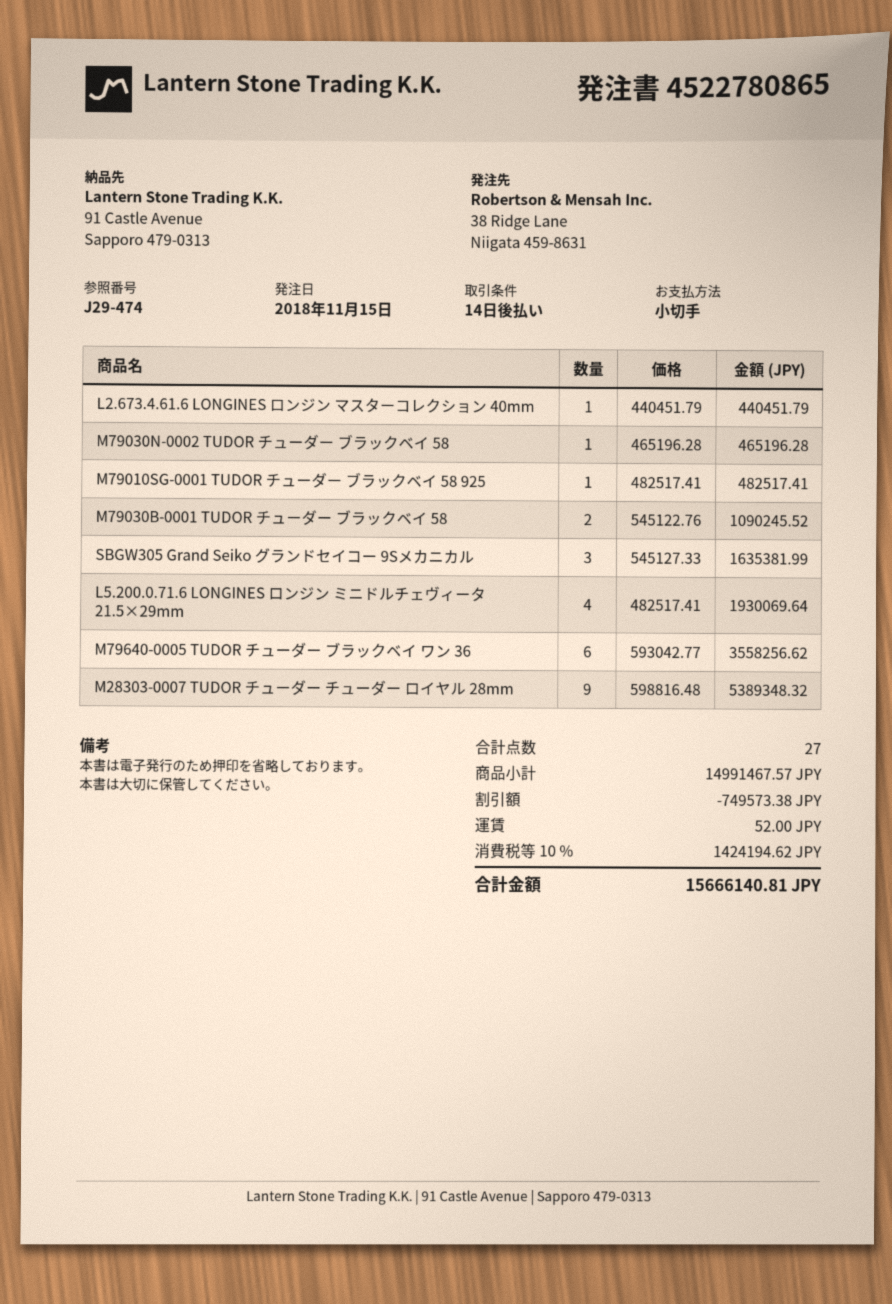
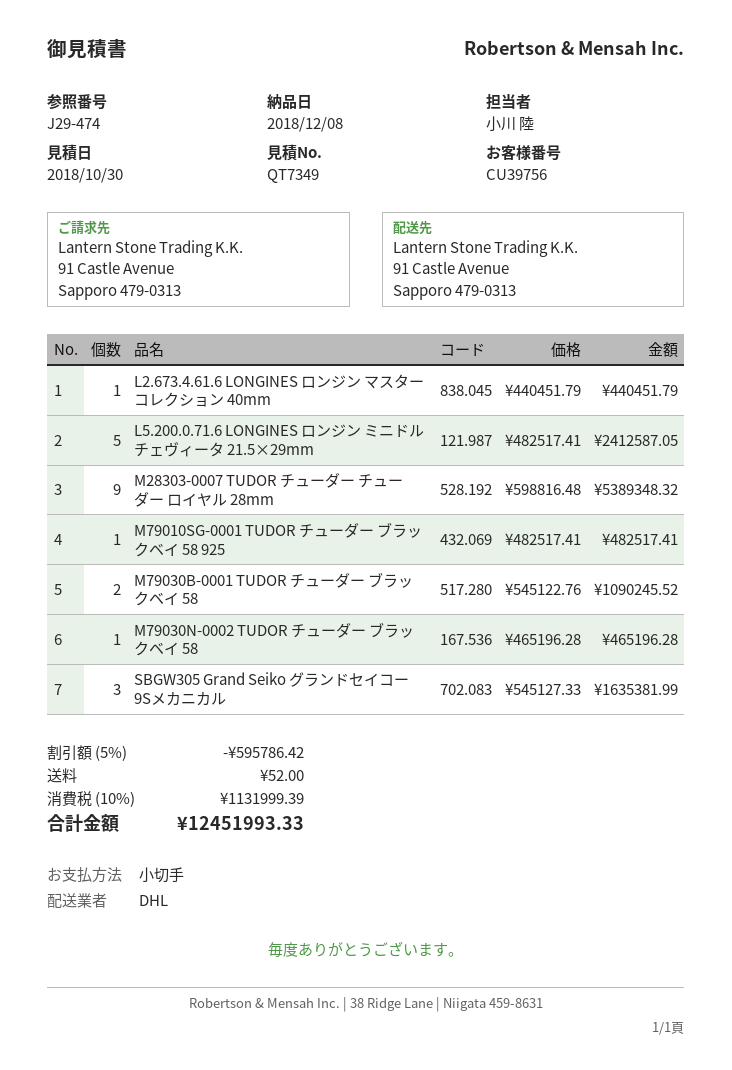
L5.200.0.71.6 LONGINES ロンジン ミニドルチェヴィータ 21.5×29mm: 4 x 482517.41 = 1930069.64 -> 5 x 482517.41 = 2412587.05
M79640-0005 TUDOR チューダー ブラックベイ ワン 36: 6 x 593042.77 = 3558256.62 -> none
discount: 749573.38 -> 595786.42
tax: 10% = 1424194.62 -> 10% = 1131999.39
total: 15666140.81 -> 12451993.33

